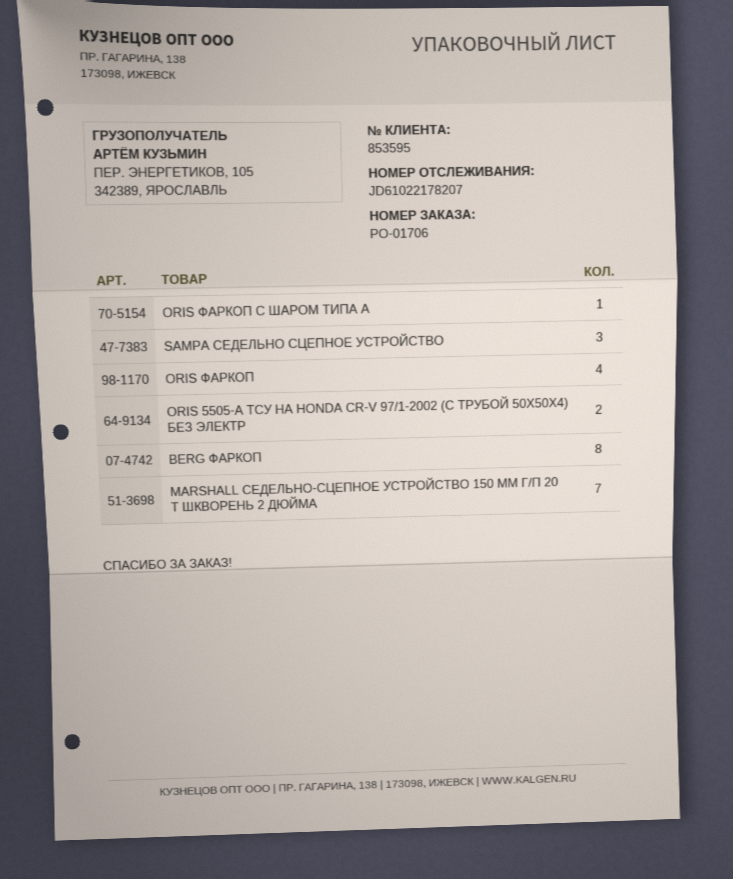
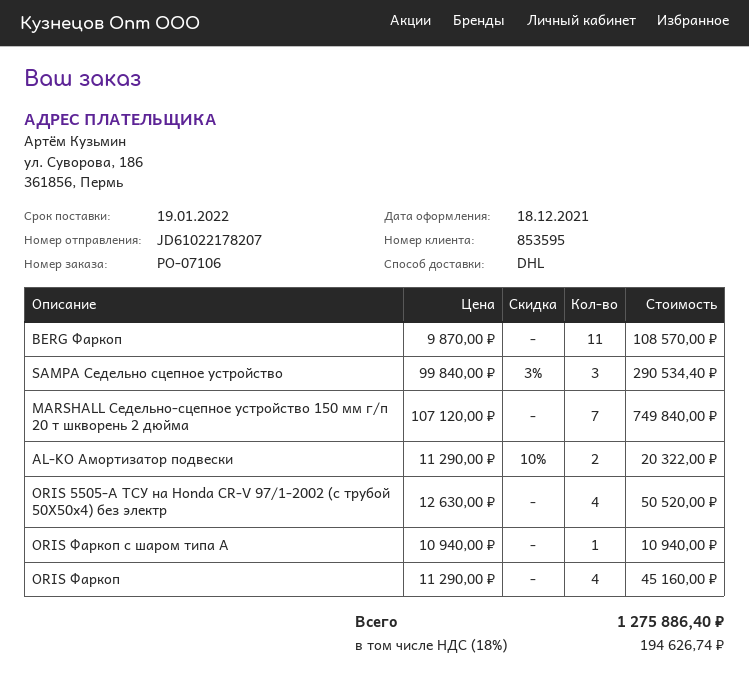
order number: PO-01706 -> PO-07106
ORIS 5505-A ТСУ НА HONDA CR-V 97/1-2002 (С ТРУБОЙ 50Х50Х4) БЕЗ ЭЛЕКТР: 2 -> 4
BERG ФАРКОП: 8 -> 11
AL-KO Амортизатор подвески: none -> 2

